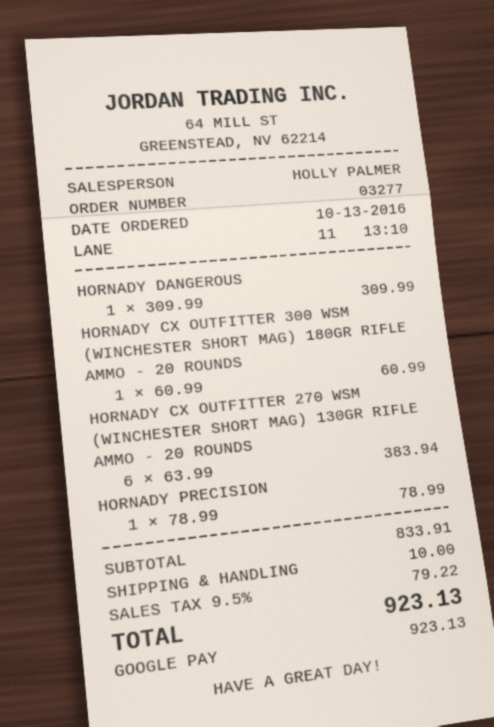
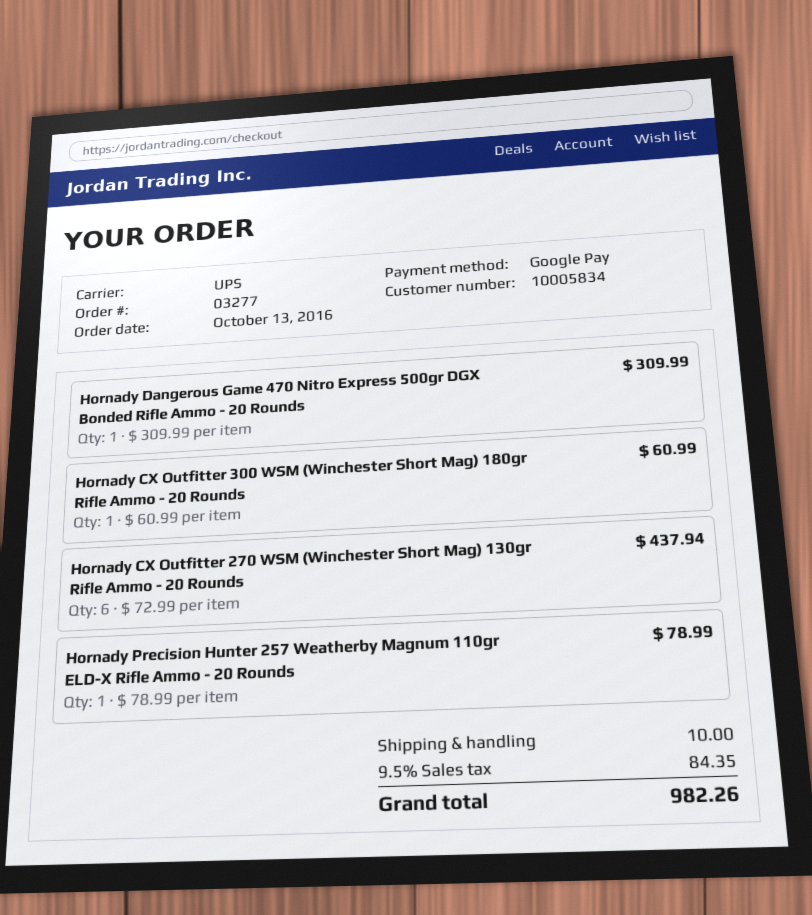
HORNADY CX OUTFITTER 270 WSM (WINCHESTER SHORT MAG) 130GR RIFLE AMMO - 20 ROUNDS: 6 x 63.99 = 383.94 -> 6 x 72.99 = 437.94
tax: 9.5% = 79.22 -> 9.5% = 84.35
total: 923.13 -> 982.26

